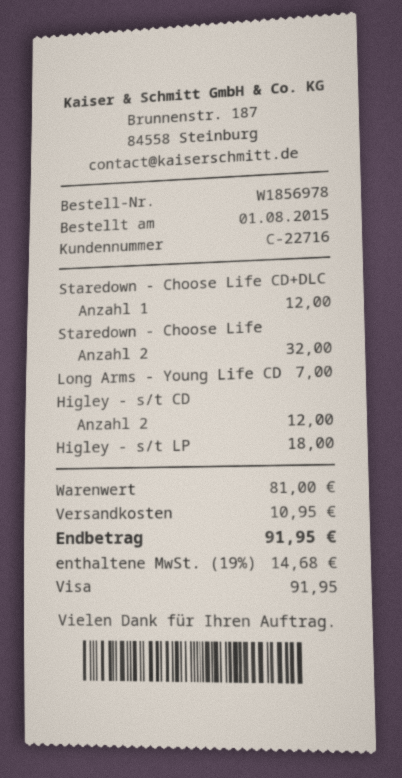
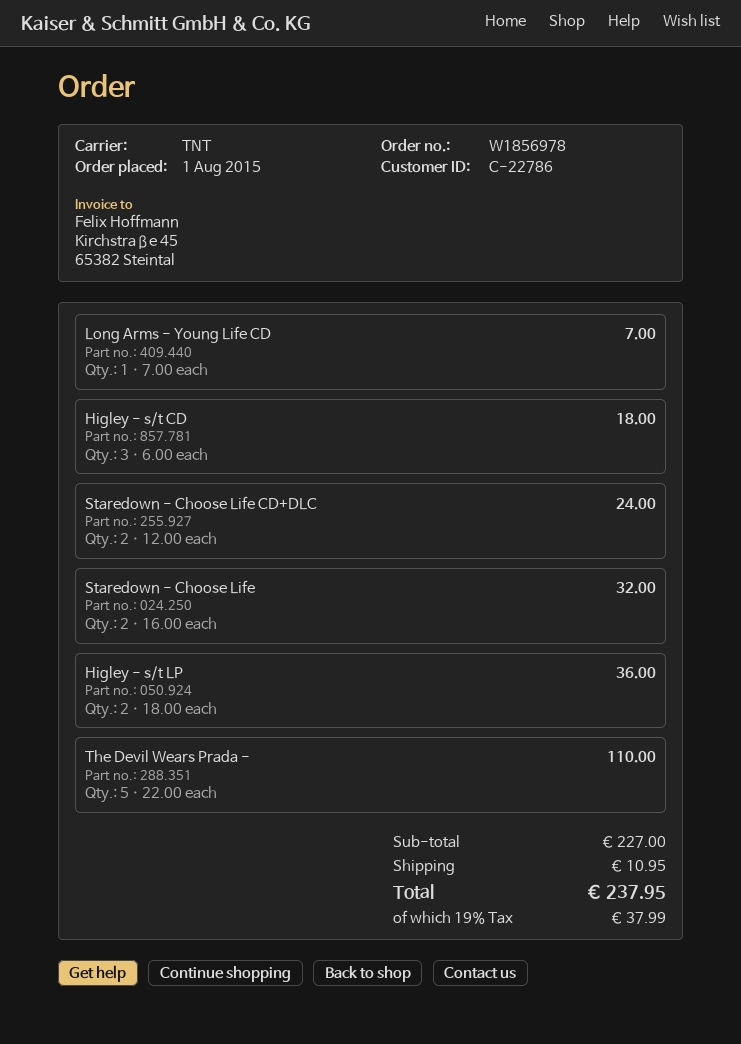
customer number: C-22716 -> C-22786
Staredown - Choose Life CD+DLC: 1 for 12.00 -> 2 for 24.00
Higley - s/t CD: 2 for 12.00 -> 3 for 18.00
Higley - s/t LP: 1 for 18.00 -> 2 for 36.00
The Devil Wears Prada -: none -> 5 for 110.00
subtotal: 81.00 -> 227.00
tax: 19% = 14.68 -> 19% = 37.99
total: 91.95 -> 237.95

